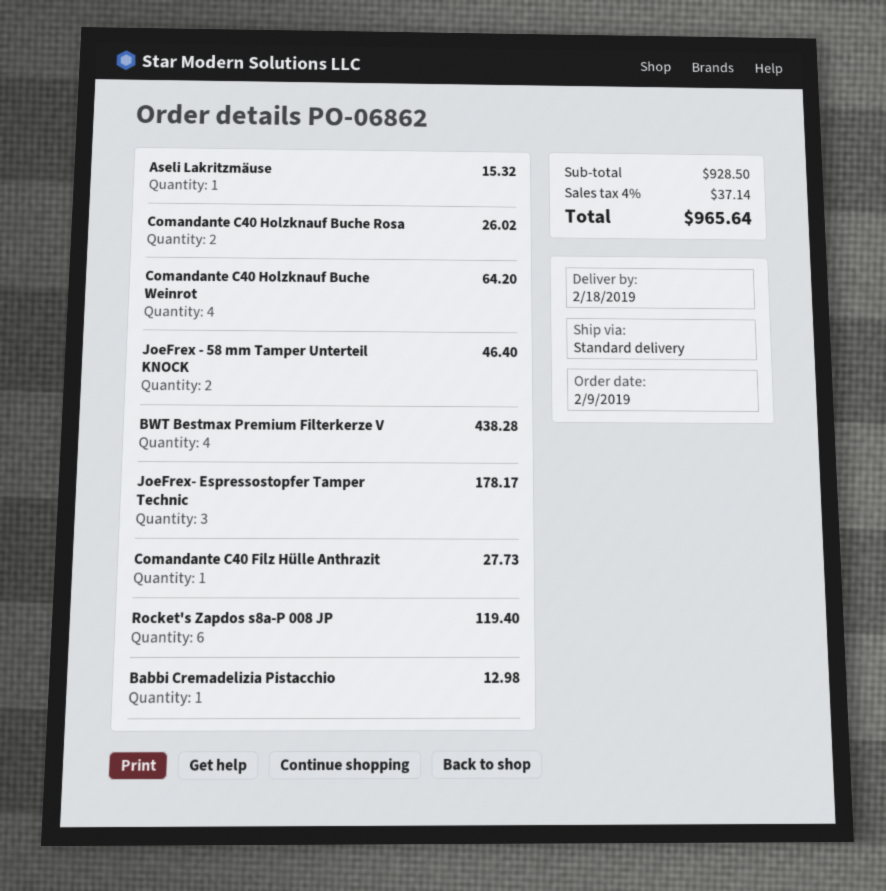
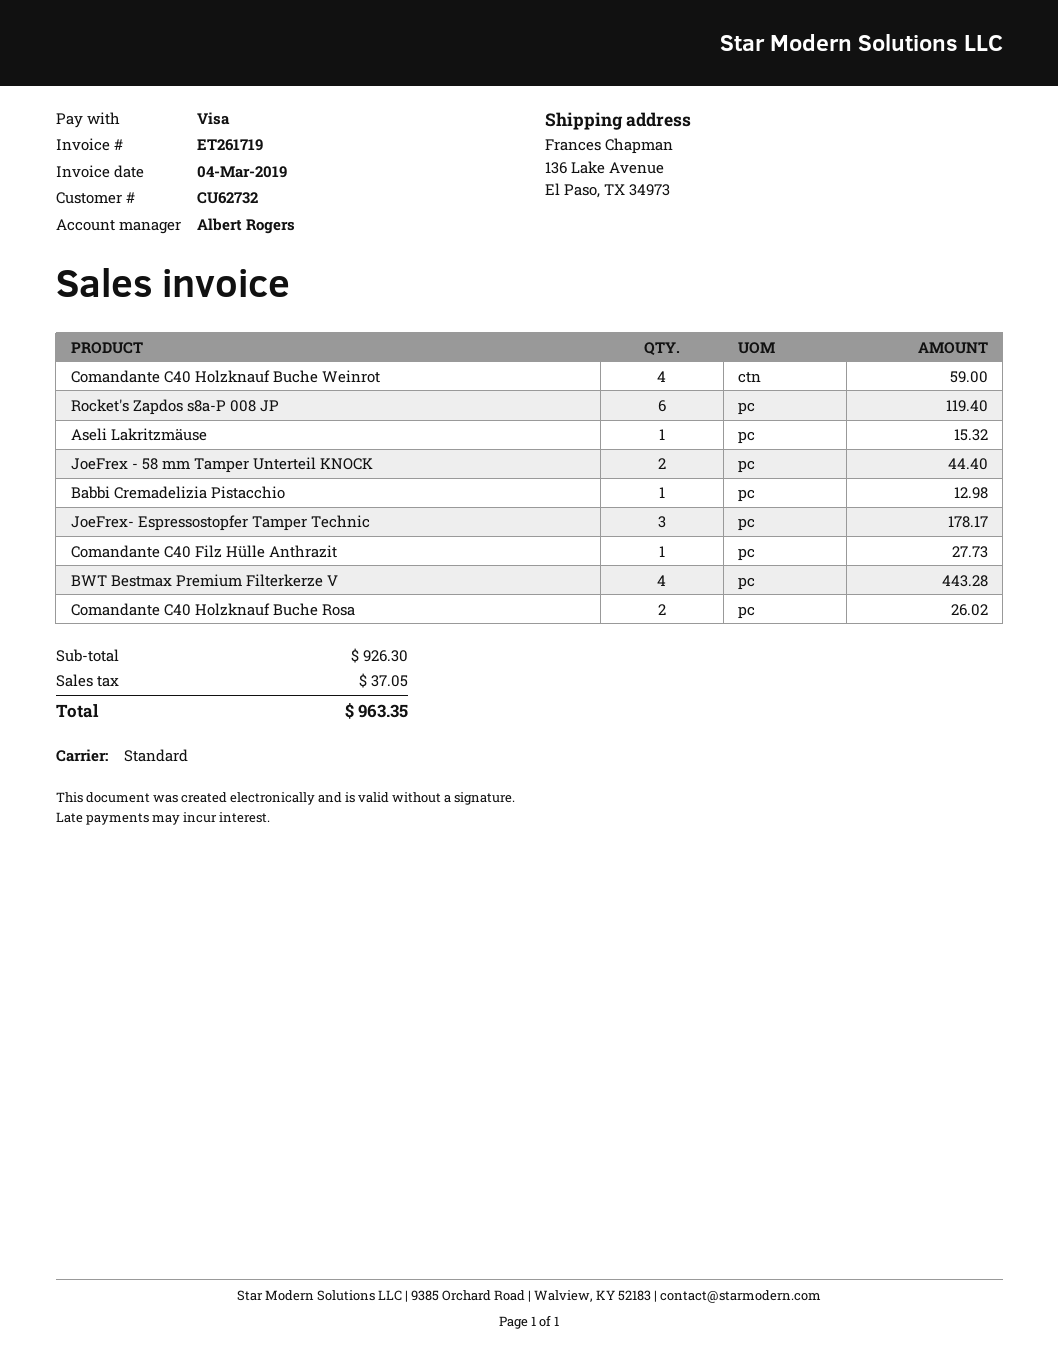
Comandante C40 Holzknauf Buche Weinrot: 4 for 64.20 -> 4 for 59.00
JoeFrex - 58 mm Tamper Unterteil KNOCK: 2 for 46.40 -> 2 for 44.40
BWT Bestmax Premium Filterkerze V: 4 for 438.28 -> 4 for 443.28
subtotal: 928.50 -> 926.30
tax: 37.14 -> 37.05
total: 965.64 -> 963.35

